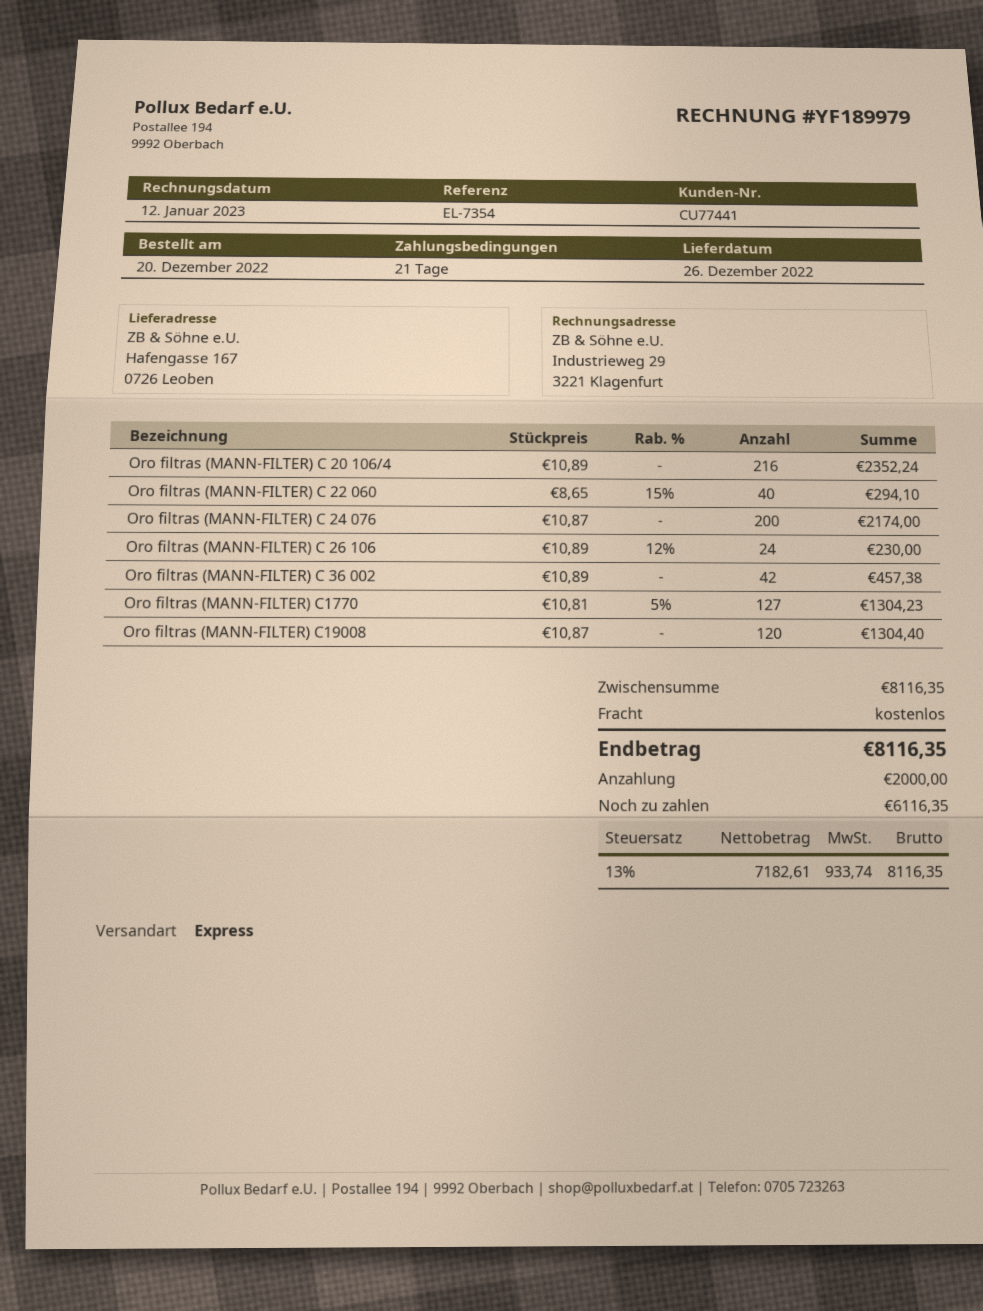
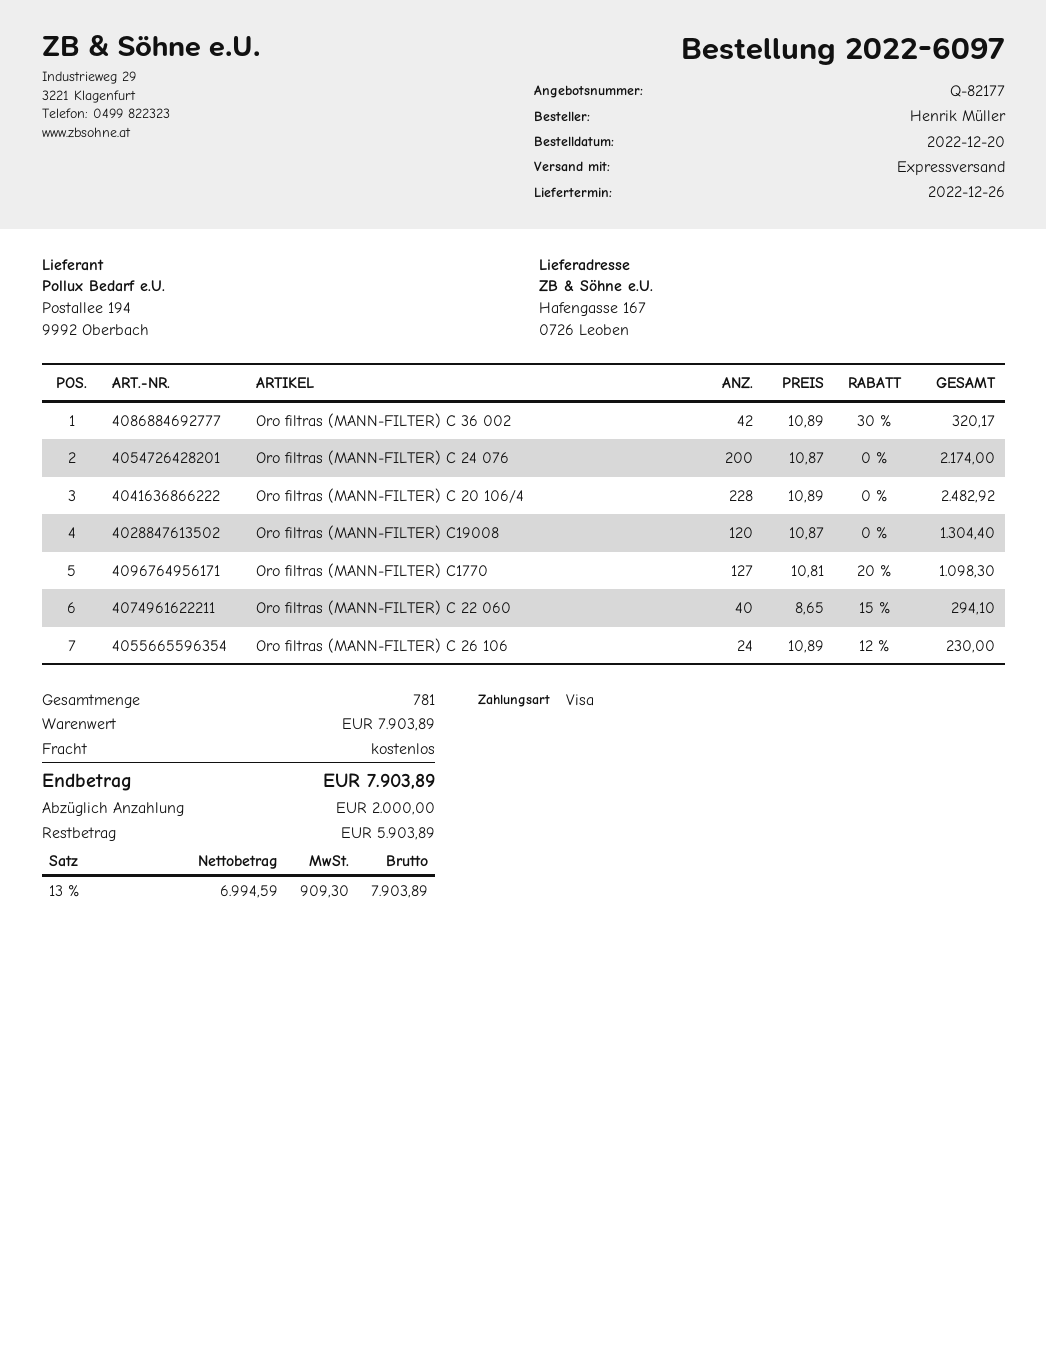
Oro filtras (MANN-FILTER) C 20 106/4: 216 x 10.89 = 2352.24 -> 228 x 10.89 = 2482.92
Oro filtras (MANN-FILTER) C 36 002: 42 x 10.89 = 457.38 -> 42 x 10.89 - 30% = 320.17
Oro filtras (MANN-FILTER) C1770: 127 x 10.81 - 5% = 1304.23 -> 127 x 10.81 - 20% = 1098.30
subtotal: 8116.35 -> 7903.89
net: 7182.61 -> 6994.59
tax: 13% = 933.74 -> 13% = 909.30
total: 8116.35 -> 7903.89
balance: 6116.35 -> 5903.89

